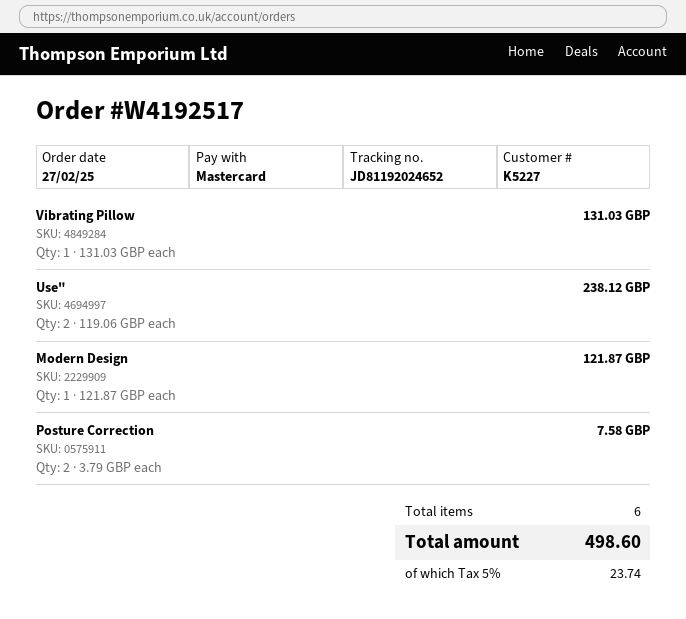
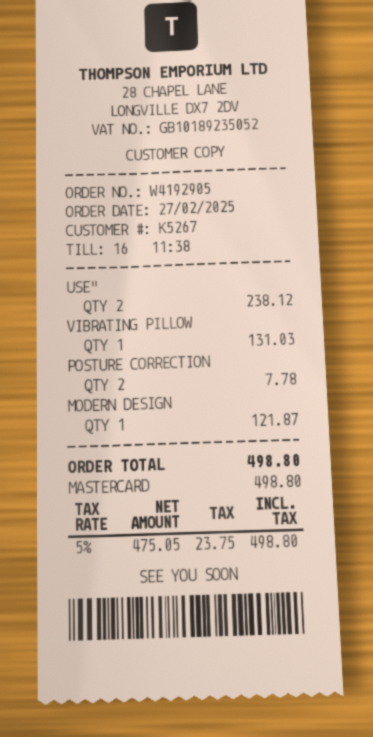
order number: W4192517 -> W4192905
customer number: K5227 -> K5267
Posture Correction: 2 for 7.58 -> 2 for 7.78
tax: 5% = 23.74 -> 5% = 23.75
total: 498.60 -> 498.80

